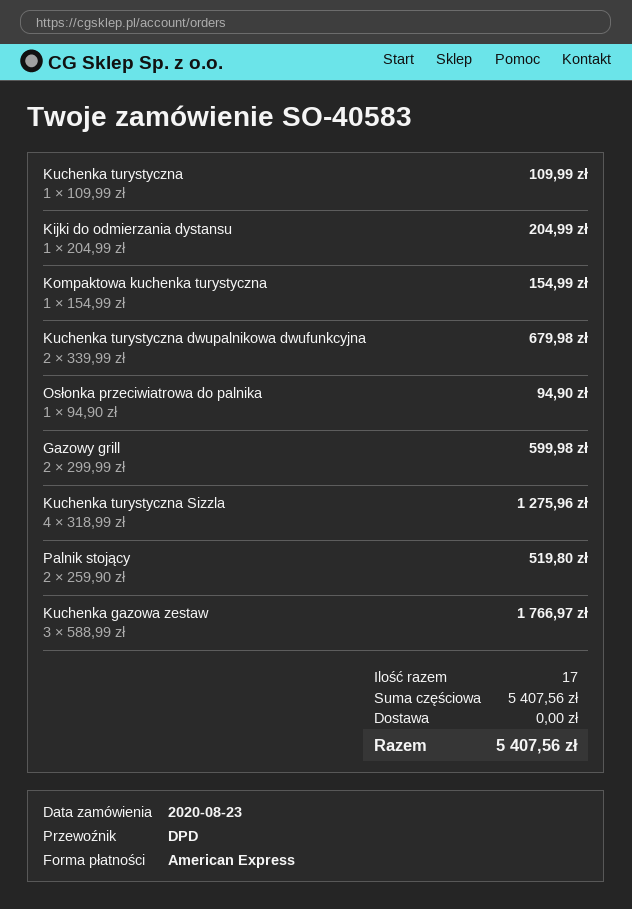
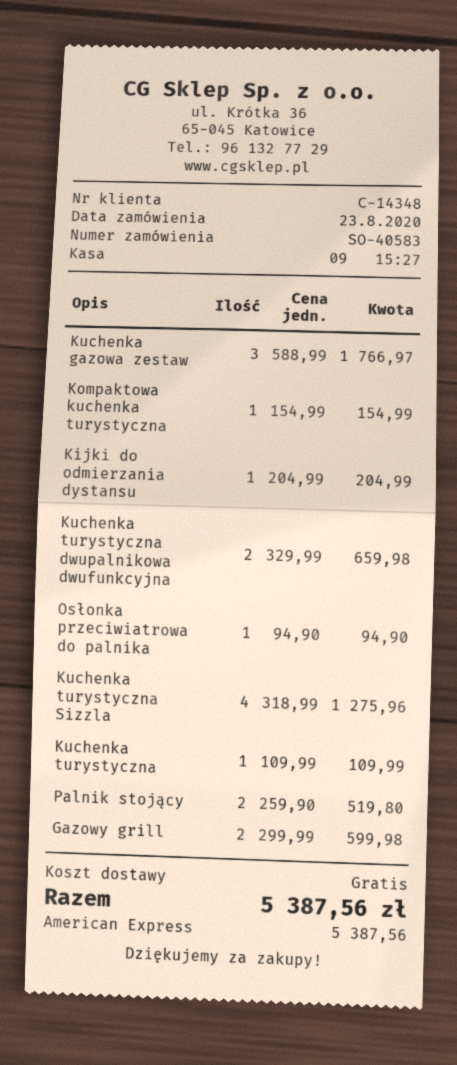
Kuchenka turystyczna dwupalnikowa dwufunkcyjna: 2 x 339.99 = 679.98 -> 2 x 329.99 = 659.98
total: 5407.56 -> 5387.56

